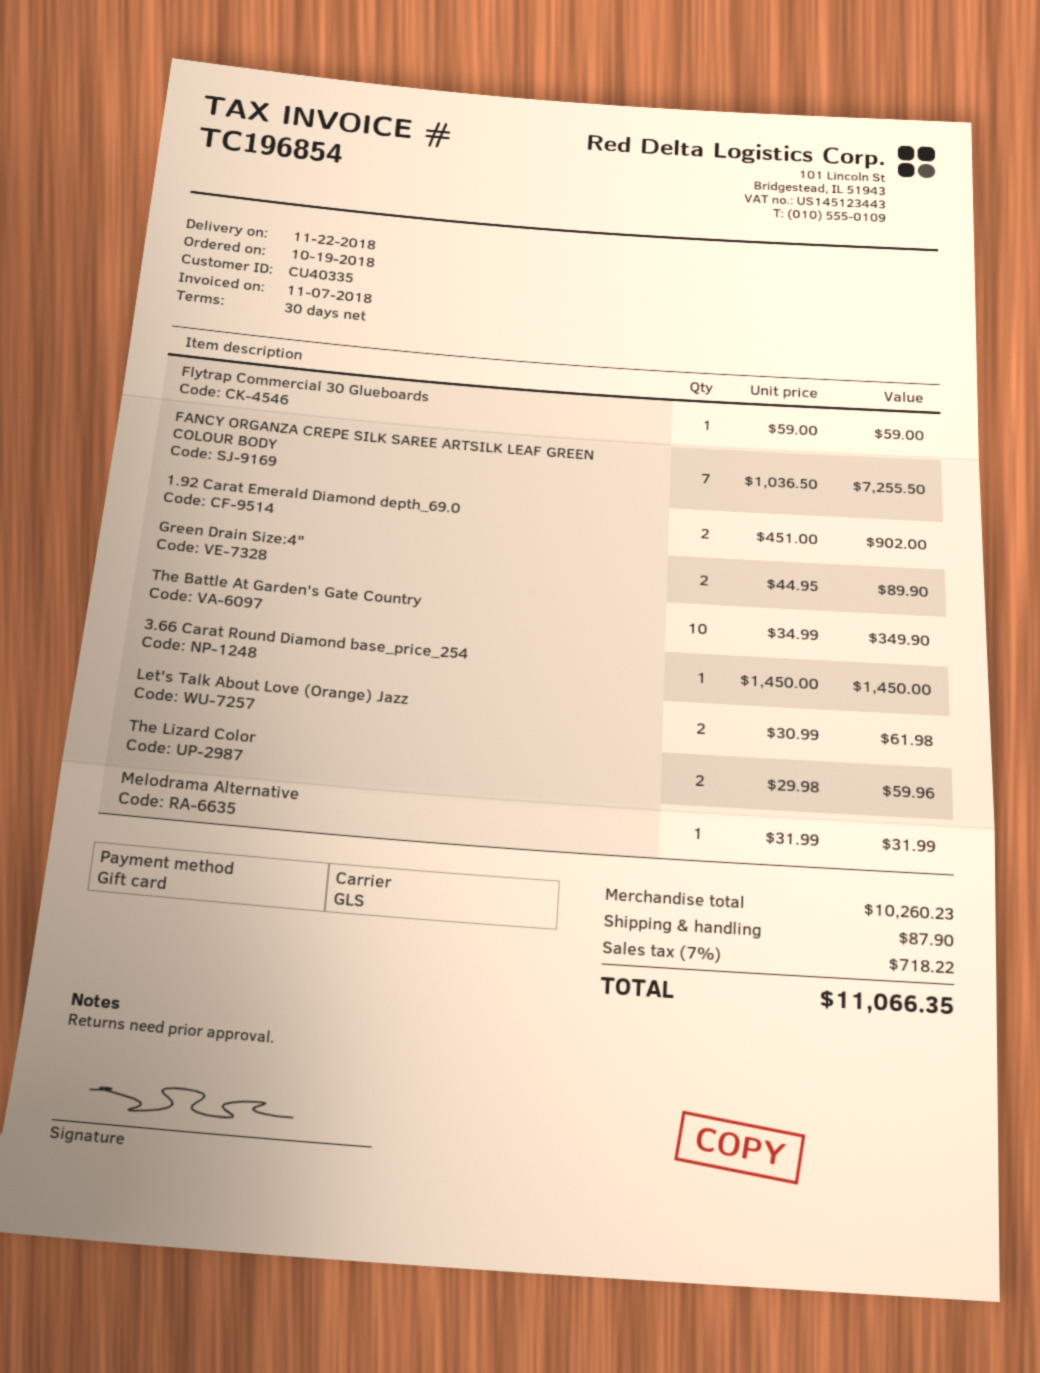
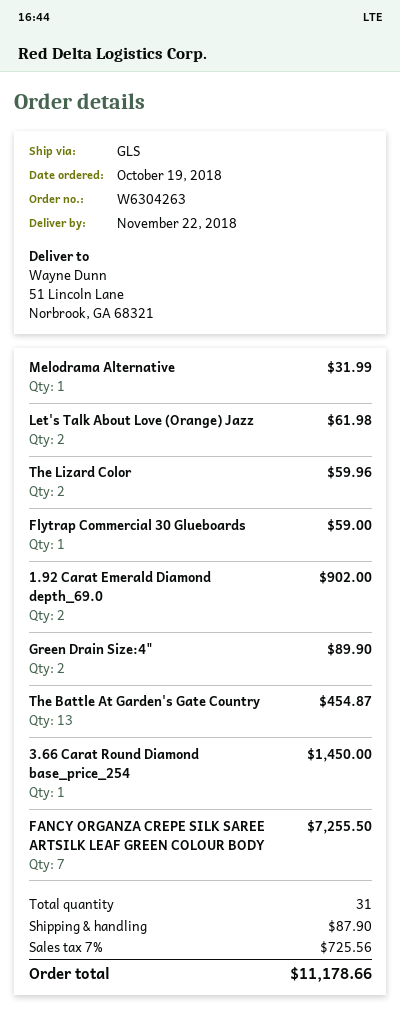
The Battle At Garden's Gate Country: 10 for 349.90 -> 13 for 454.87
tax: 7% = 718.22 -> 7% = 725.56
total: 11066.35 -> 11178.66

